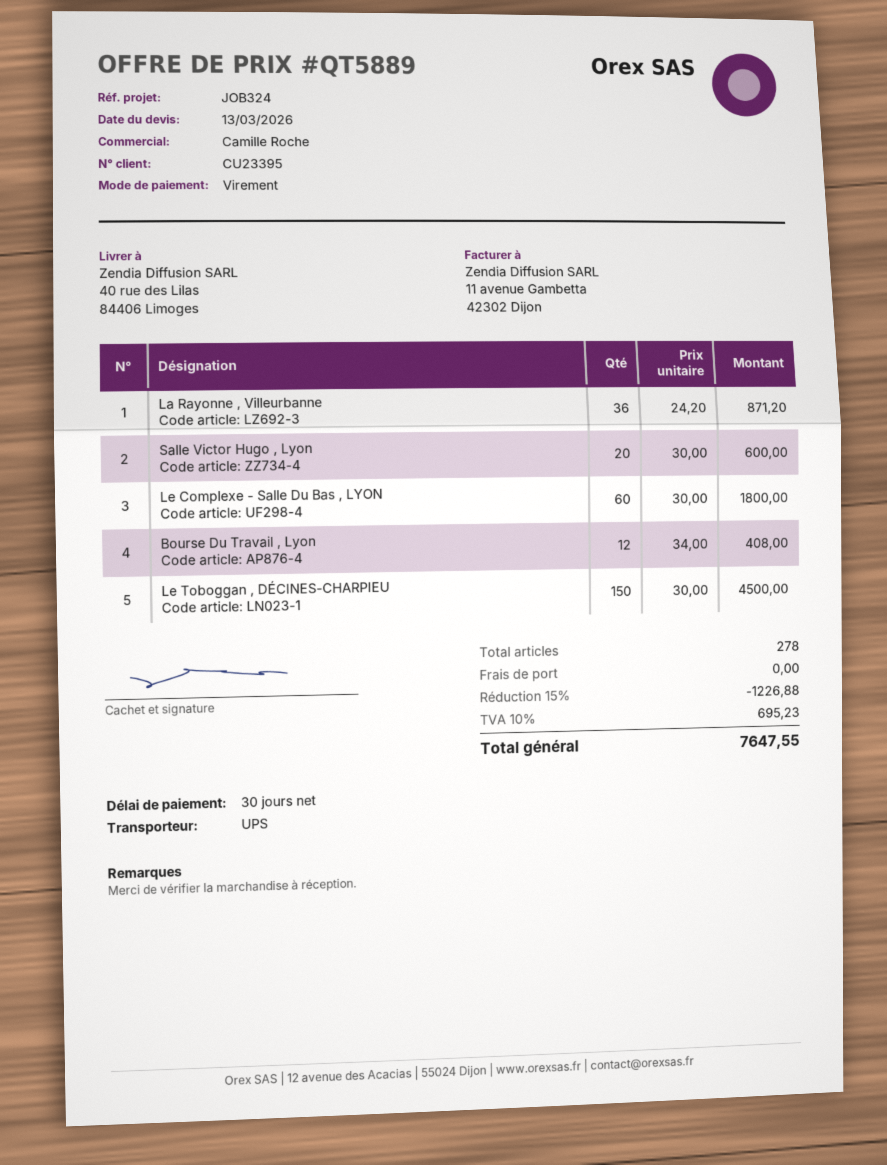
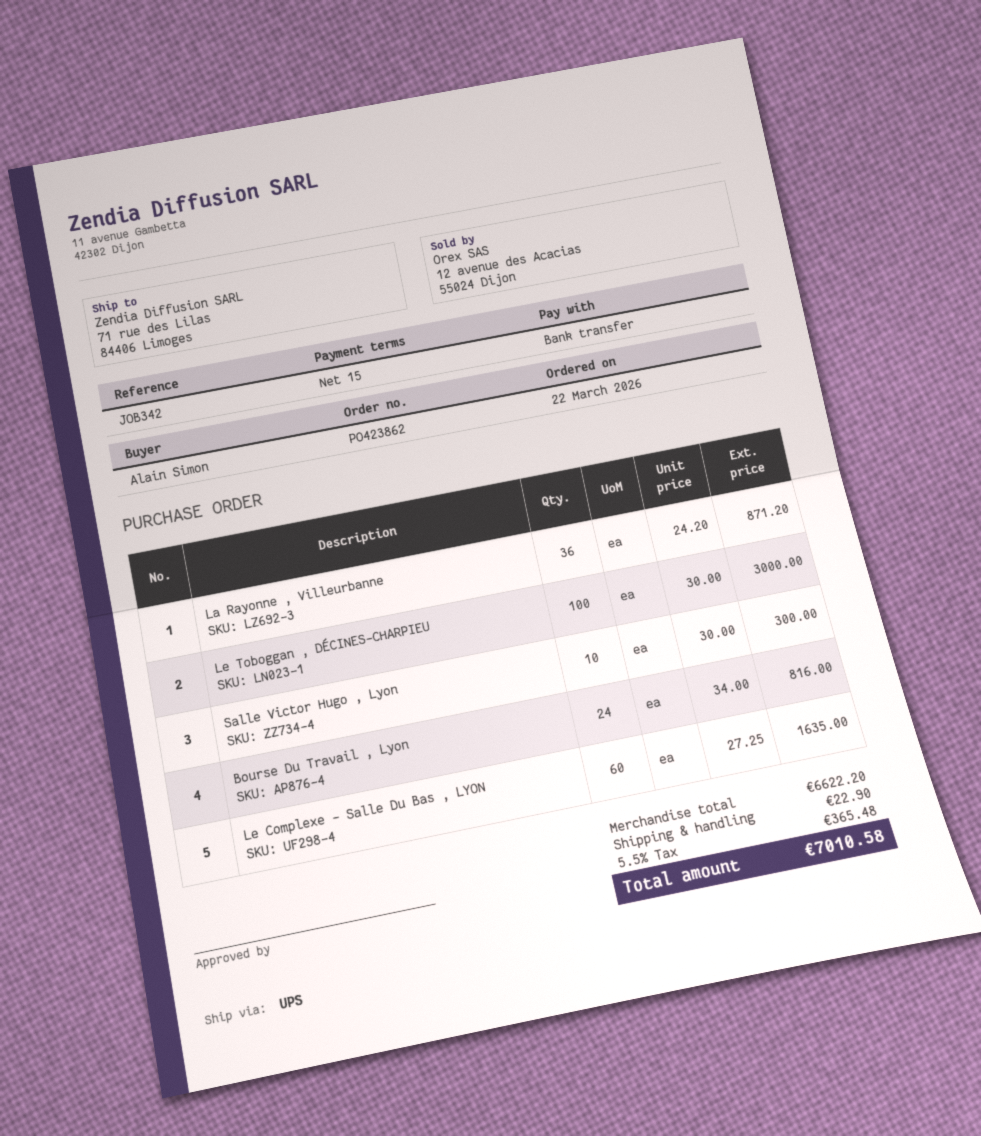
payment terms: 30 days -> 15 days
reference: JOB324 -> JOB342
ship to: 40 rue des Lilas, 84406 Limoges -> 71 rue des Lilas, 84406 Limoges
Salle Victor Hugo , Lyon: 20 x 30.00 = 600.00 -> 10 x 30.00 = 300.00
Le Complexe - Salle Du Bas , LYON: 60 x 30.00 = 1800.00 -> 60 x 27.25 = 1635.00
Bourse Du Travail , Lyon: 12 x 34.00 = 408.00 -> 24 x 34.00 = 816.00
Le Toboggan , DÉCINES-CHARPIEU: 150 x 30.00 = 4500.00 -> 100 x 30.00 = 3000.00
discount: 15% = 1226.88 -> none
shipping: 0.00 -> 22.90
tax: 10% = 695.23 -> 5.5% = 365.48
total: 7647.55 -> 7010.58

